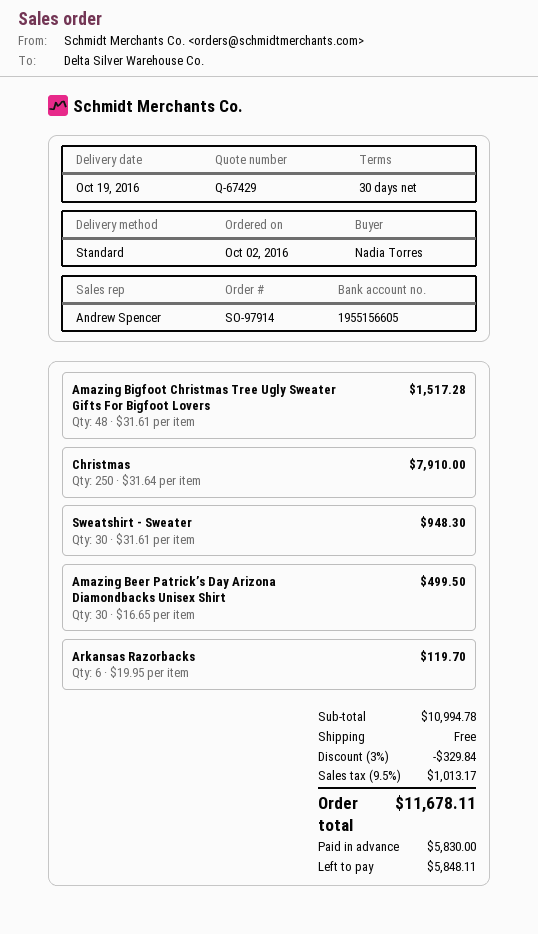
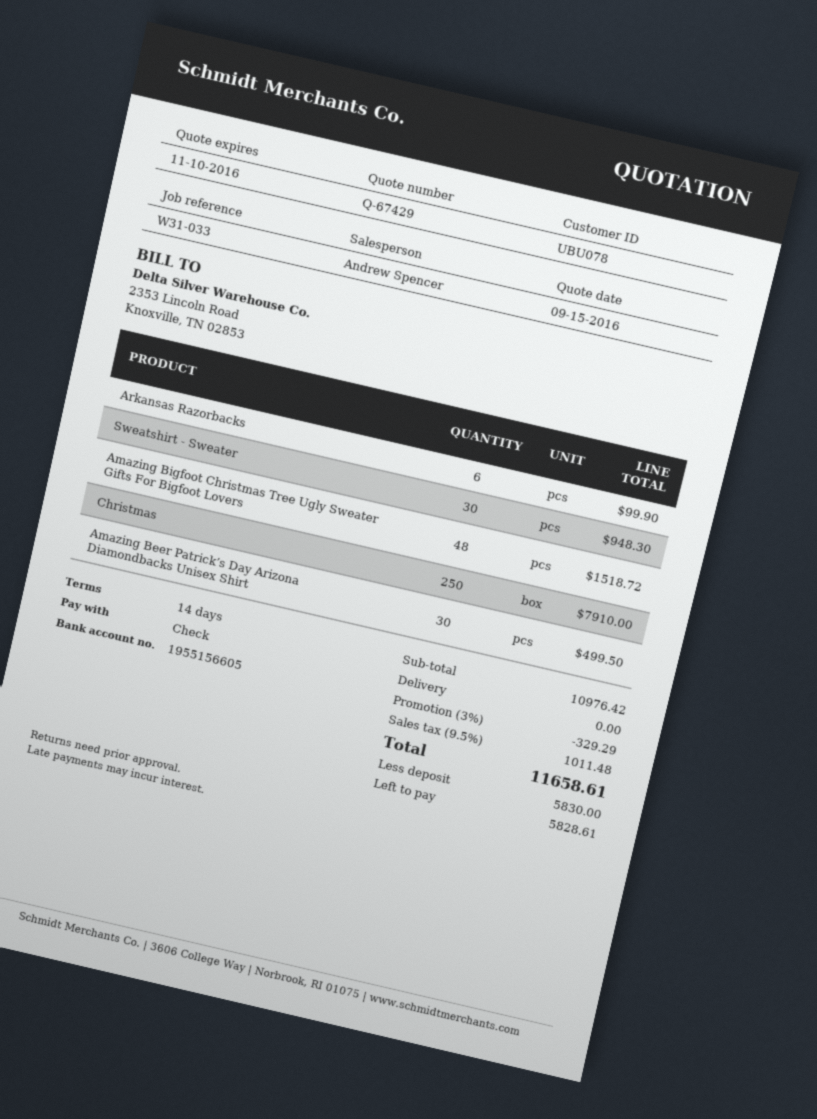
payment terms: 30 days -> 14 days
Amazing Bigfoot Christmas Tree Ugly Sweater Gifts For Bigfoot Lovers: 48 for 1517.28 -> 48 for 1518.72
Arkansas Razorbacks: 6 for 119.70 -> 6 for 99.90
subtotal: 10994.78 -> 10976.42
discount: 3% = 329.84 -> 3% = 329.29
tax: 9.5% = 1013.17 -> 9.5% = 1011.48
total: 11678.11 -> 11658.61
balance: 5848.11 -> 5828.61

